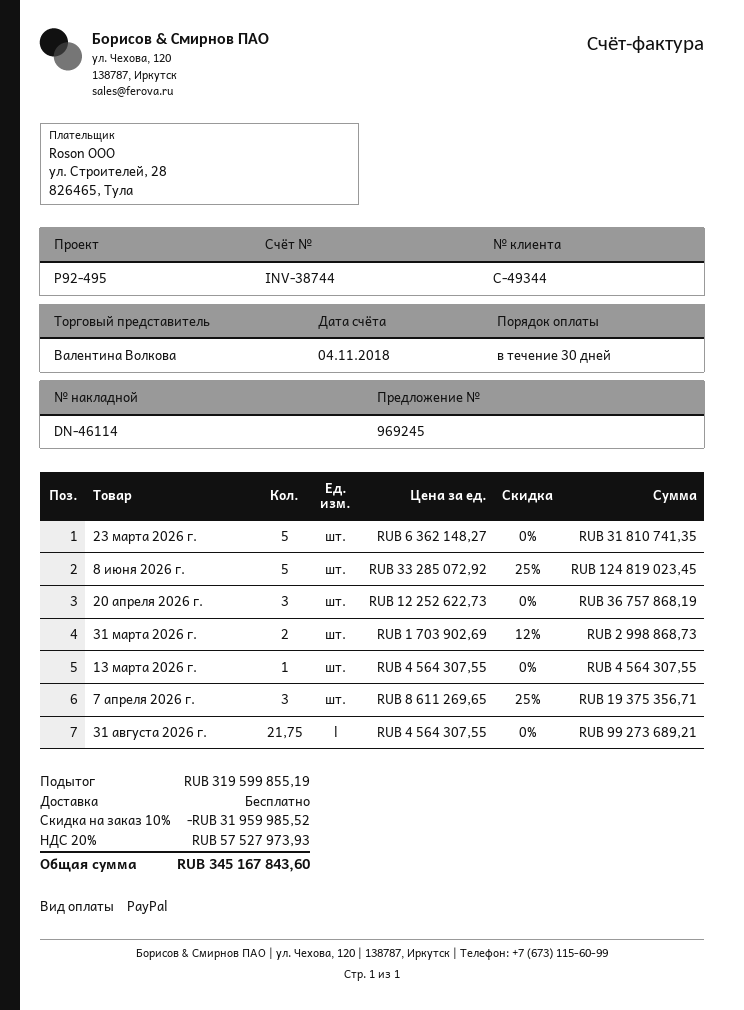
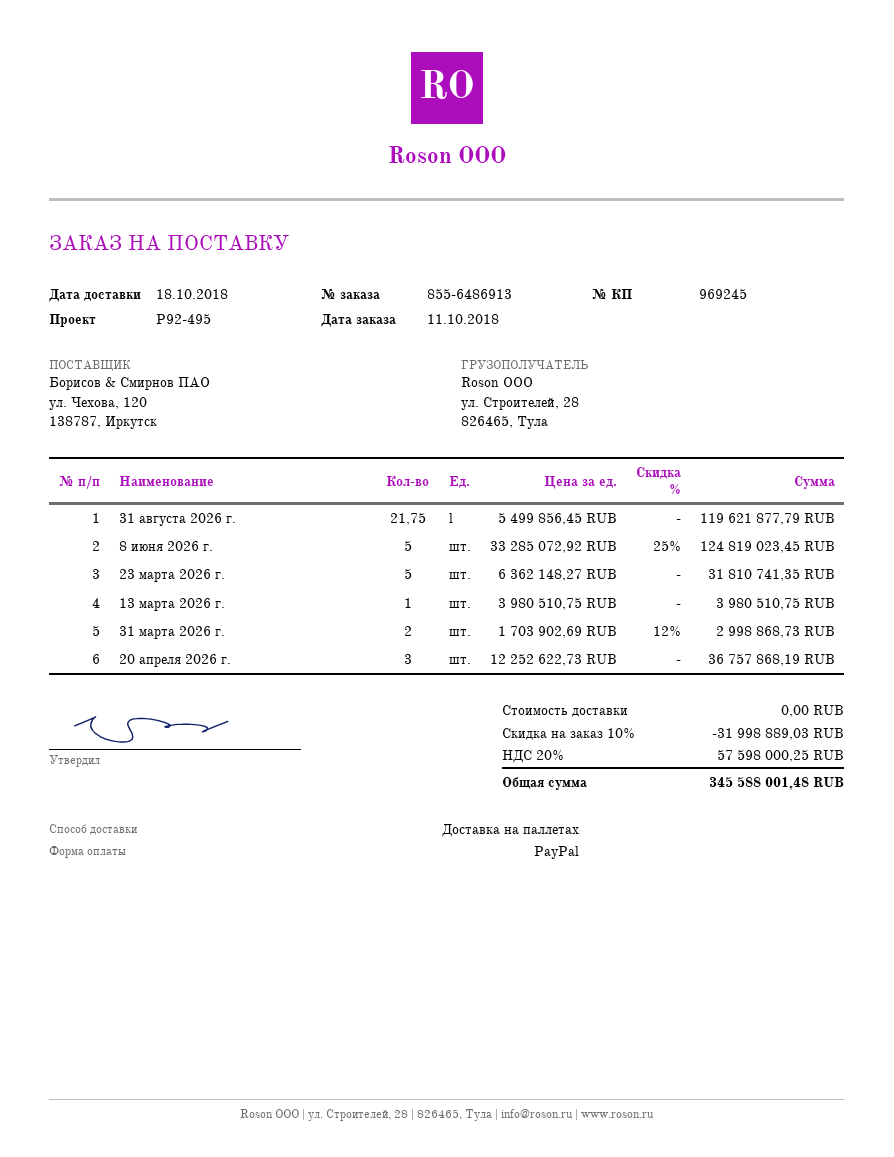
13 марта 2026 г.: 1 x 4564307.55 = 4564307.55 -> 1 x 3980510.75 = 3980510.75
7 апреля 2026 г.: 3 x 8611269.65 - 25% = 19375356.71 -> none
31 августа 2026 г.: 21.75 x 4564307.55 = 99273689.21 -> 21.75 x 5499856.45 = 119621877.79
discount: 10% = 31959985.52 -> 10% = 31998889.03
tax: 20% = 57527973.93 -> 20% = 57598000.25
total: 345167843.60 -> 345588001.48

